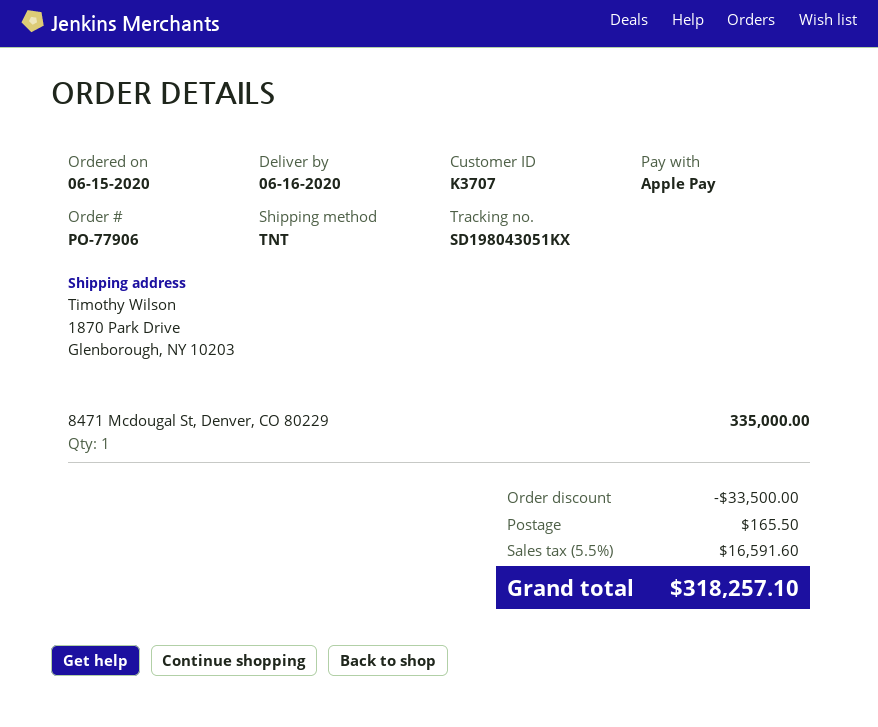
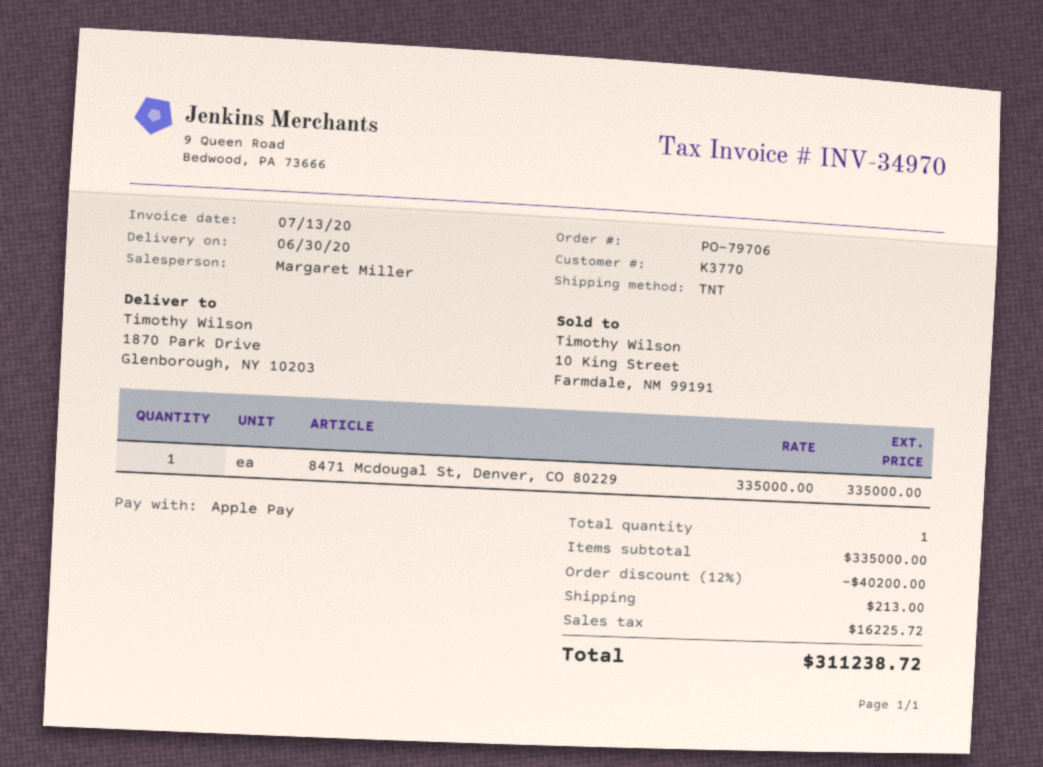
order number: PO-77906 -> PO-79706
delivery date: 2020-06-16 -> 2020-06-30
customer number: K3707 -> K3770
discount: 33500.00 -> 40200.00
shipping: 165.50 -> 213.00
tax: 16591.60 -> 16225.72
total: 318257.10 -> 311238.72

